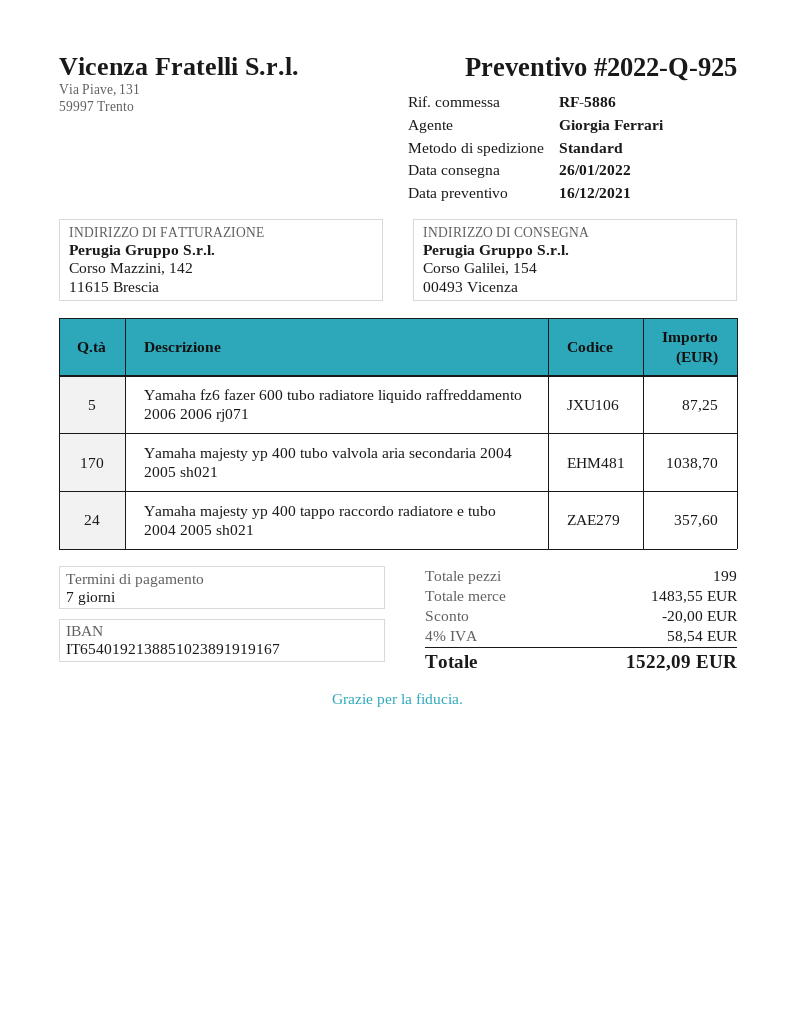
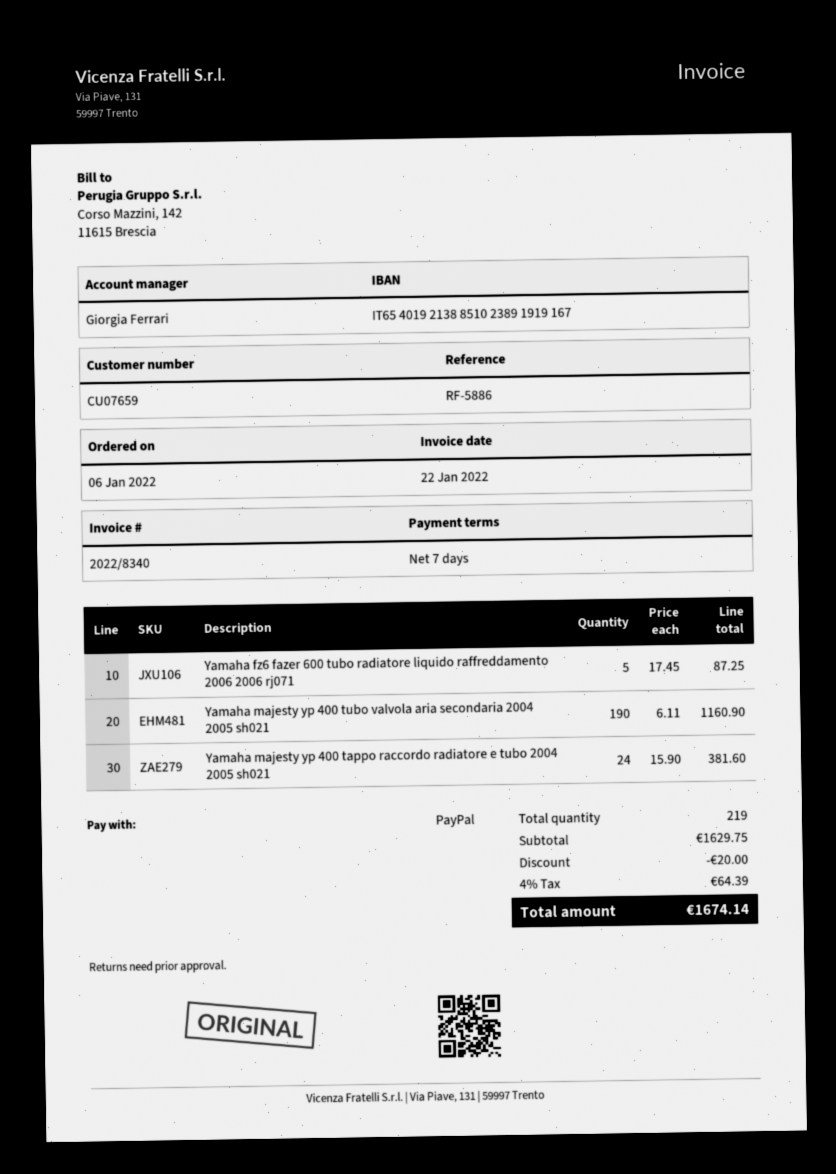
Yamaha majesty yp 400 tubo valvola aria secondaria 2004 2005 sh021: 170 for 1038.70 -> 190 for 1160.90
Yamaha majesty yp 400 tappo raccordo radiatore e tubo 2004 2005 sh021: 24 for 357.60 -> 24 for 381.60
total quantity: 199 -> 219
subtotal: 1483.55 -> 1629.75
tax: 4% = 58.54 -> 4% = 64.39
total: 1522.09 -> 1674.14

